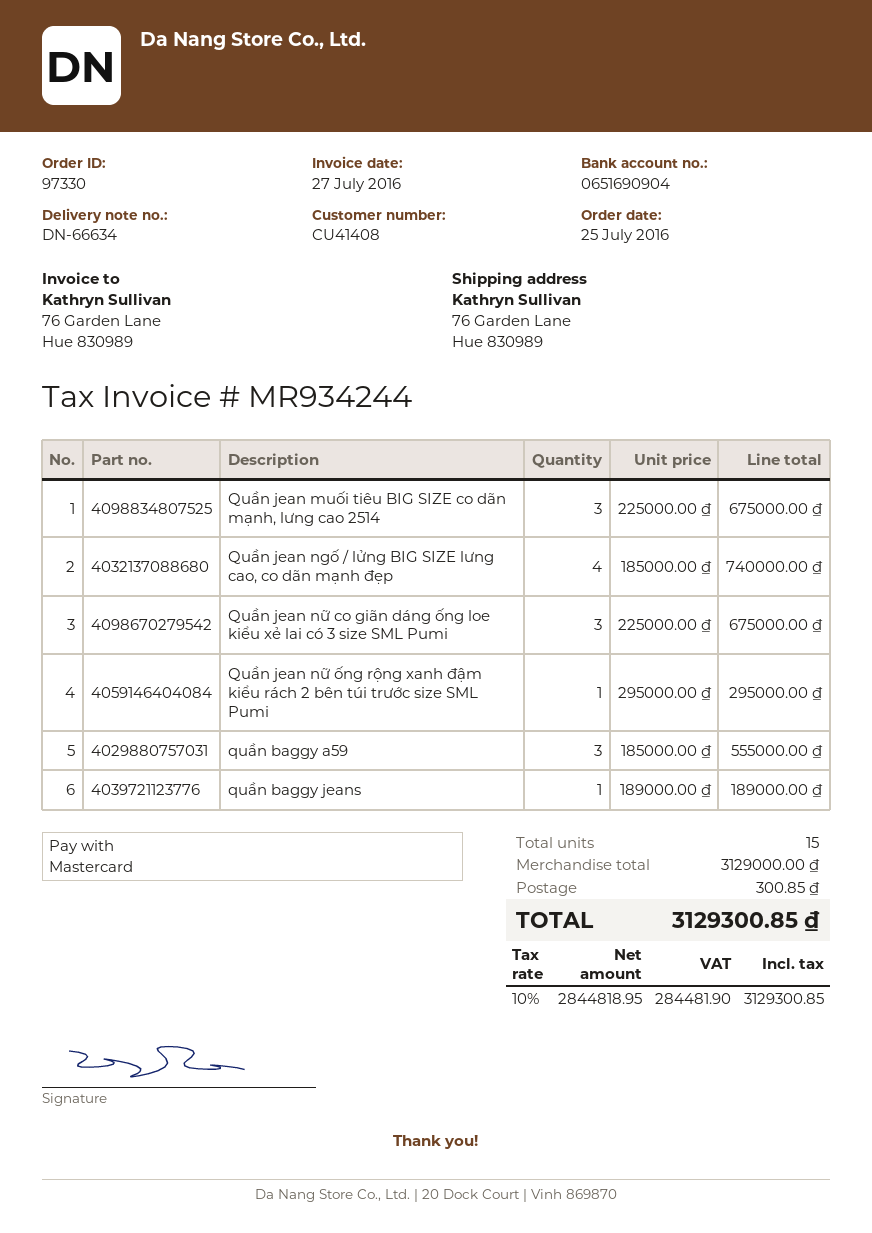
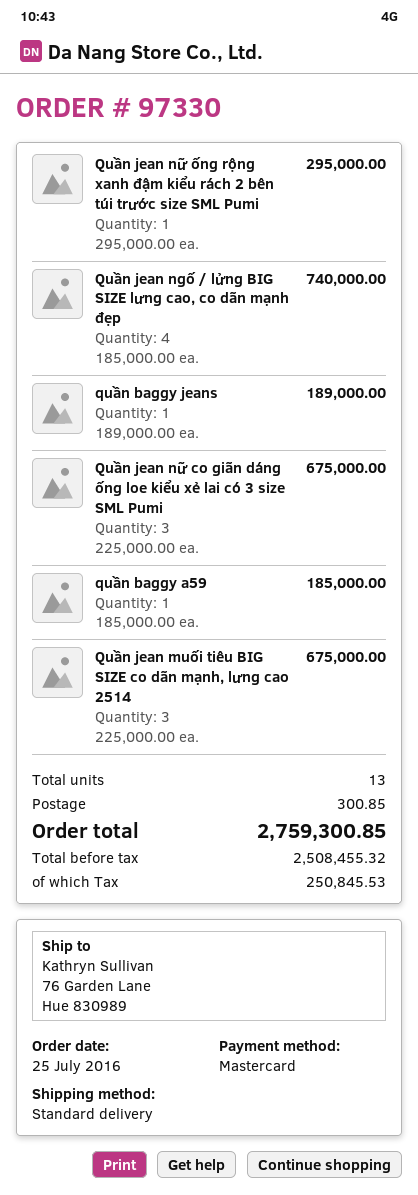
quần baggy a59: 3 x 185000.00 = 555000.00 -> 1 x 185000.00 = 185000.00
total quantity: 15 -> 13
net: 2844818.95 -> 2508455.32
tax: 284481.90 -> 250845.53
total: 3129300.85 -> 2759300.85

